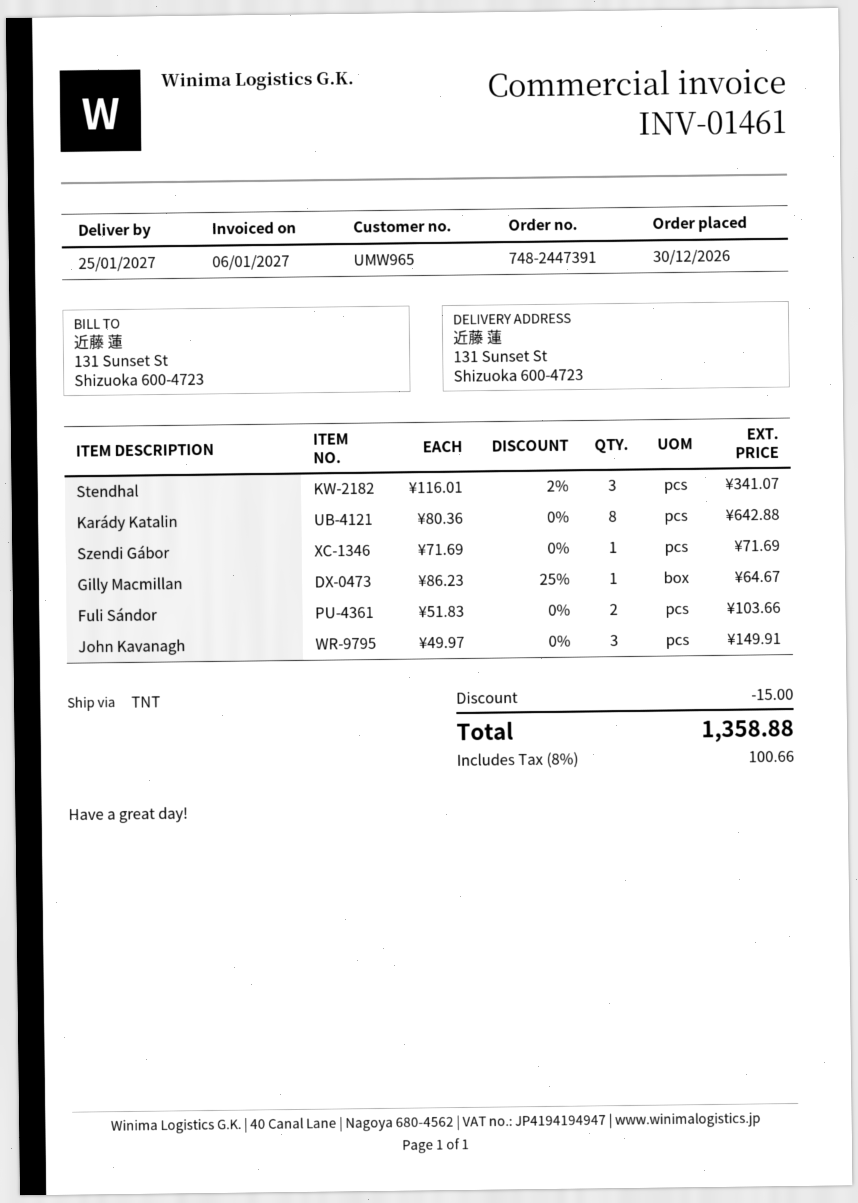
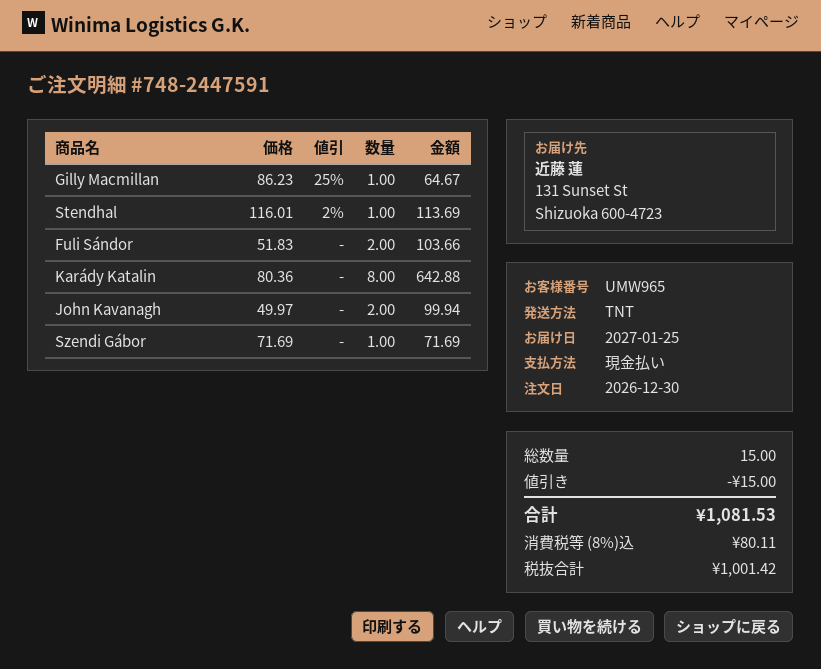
order number: 748-2447391 -> 748-2447591
Stendhal: 3 x 116.01 - 2% = 341.07 -> 1 x 116.01 - 2% = 113.69
John Kavanagh: 3 x 49.97 = 149.91 -> 2 x 49.97 = 99.94
tax: 8% = 100.66 -> 8% = 80.11
total: 1358.88 -> 1081.53

